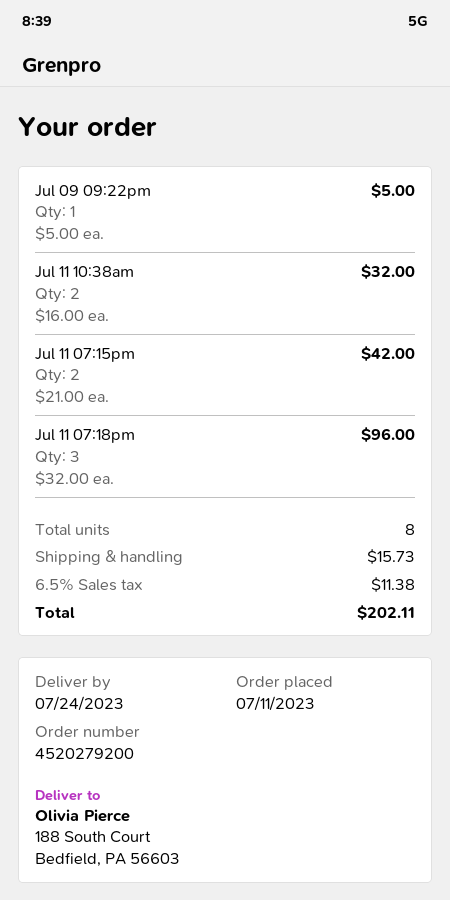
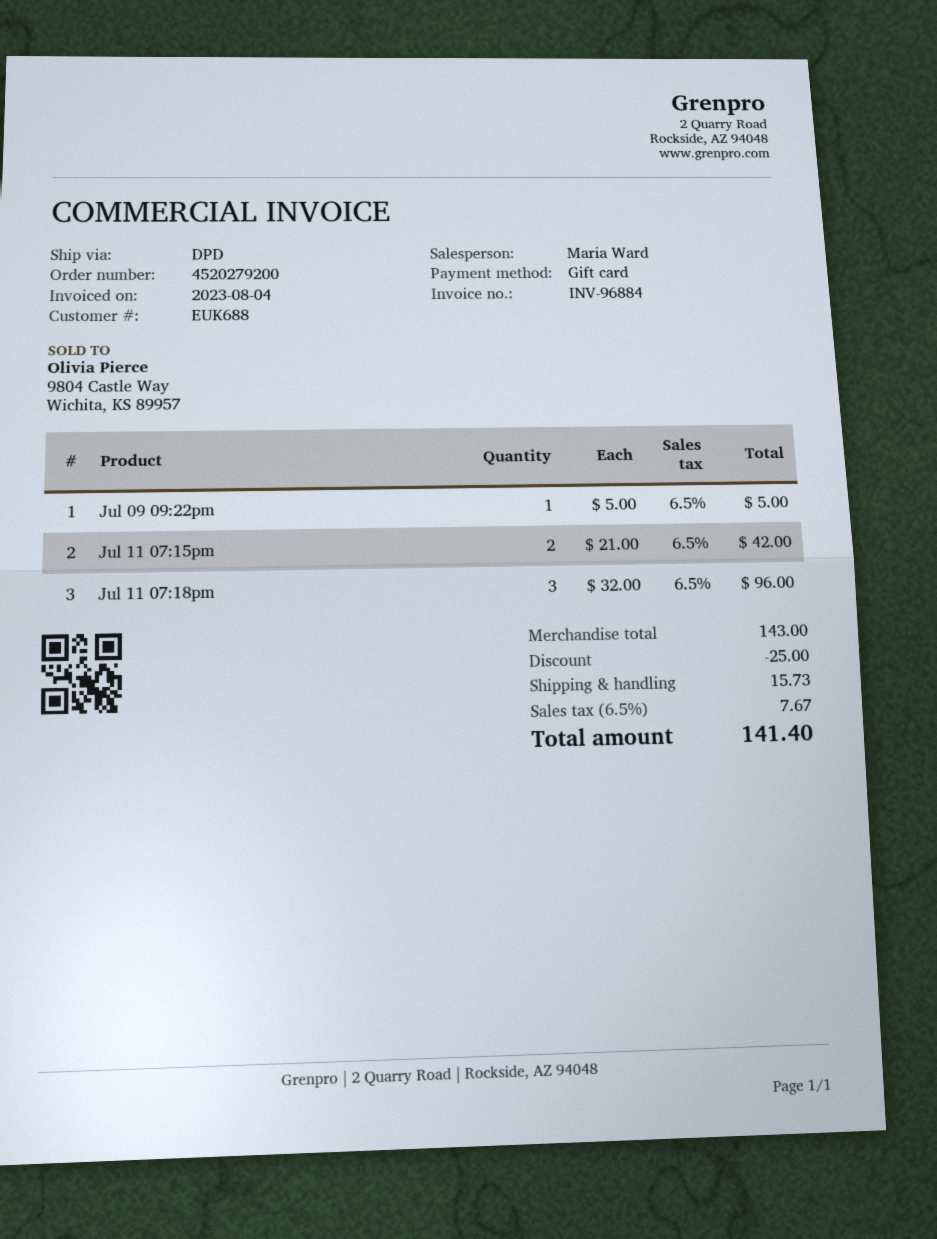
Jul 11 10:38am: 2 x 16.00 = 32.00 -> none
discount: none -> 25.00
tax: 6.5% = 11.38 -> 6.5% = 7.67
total: 202.11 -> 141.40

